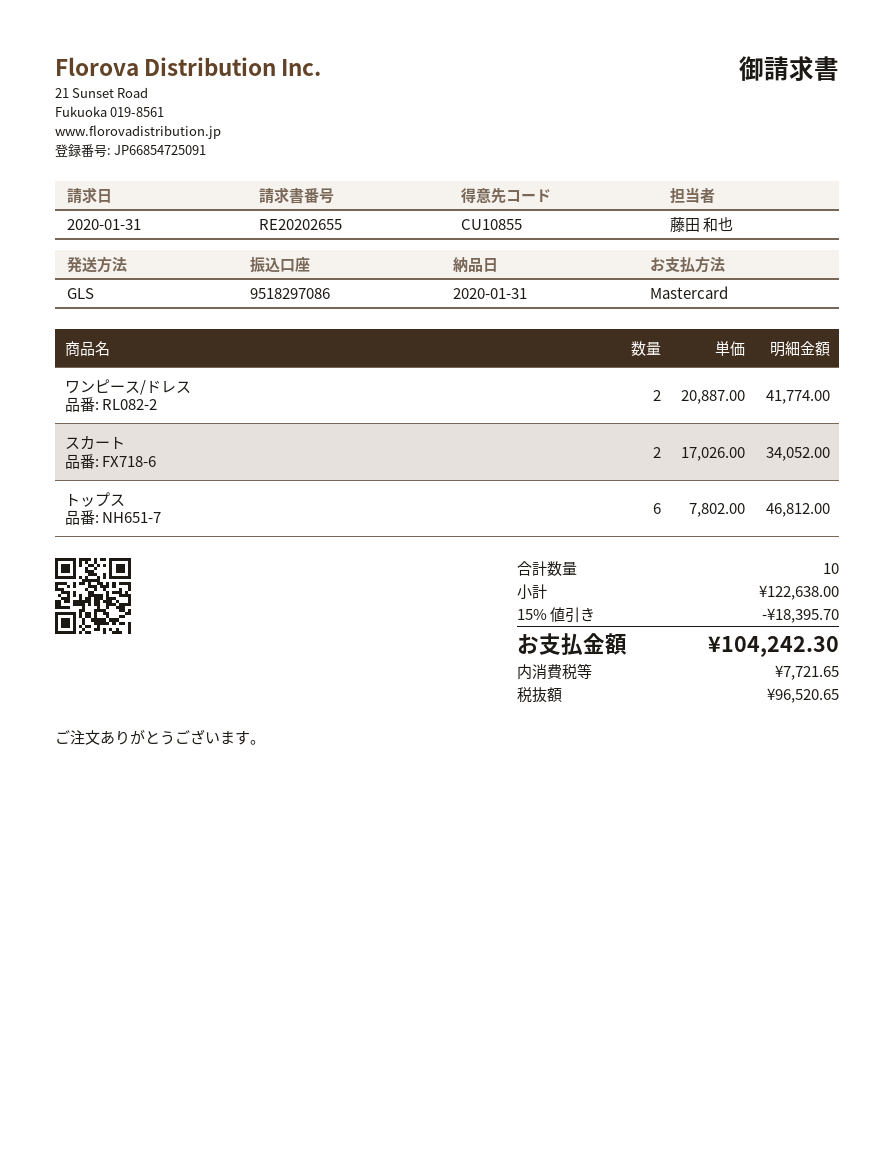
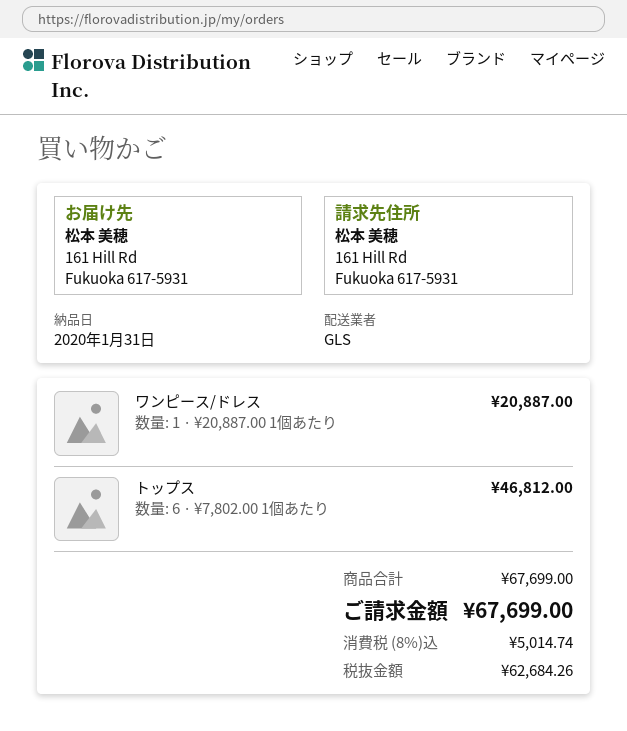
ワンピース/ドレス: 2 x 20887.00 = 41774.00 -> 1 x 20887.00 = 20887.00
スカート: 2 x 17026.00 = 34052.00 -> none
subtotal: 122638.00 -> 67699.00
discount: 15% = 18395.70 -> none
net: 96520.65 -> 62684.26
tax: 7721.65 -> 5014.74
total: 104242.30 -> 67699.00

